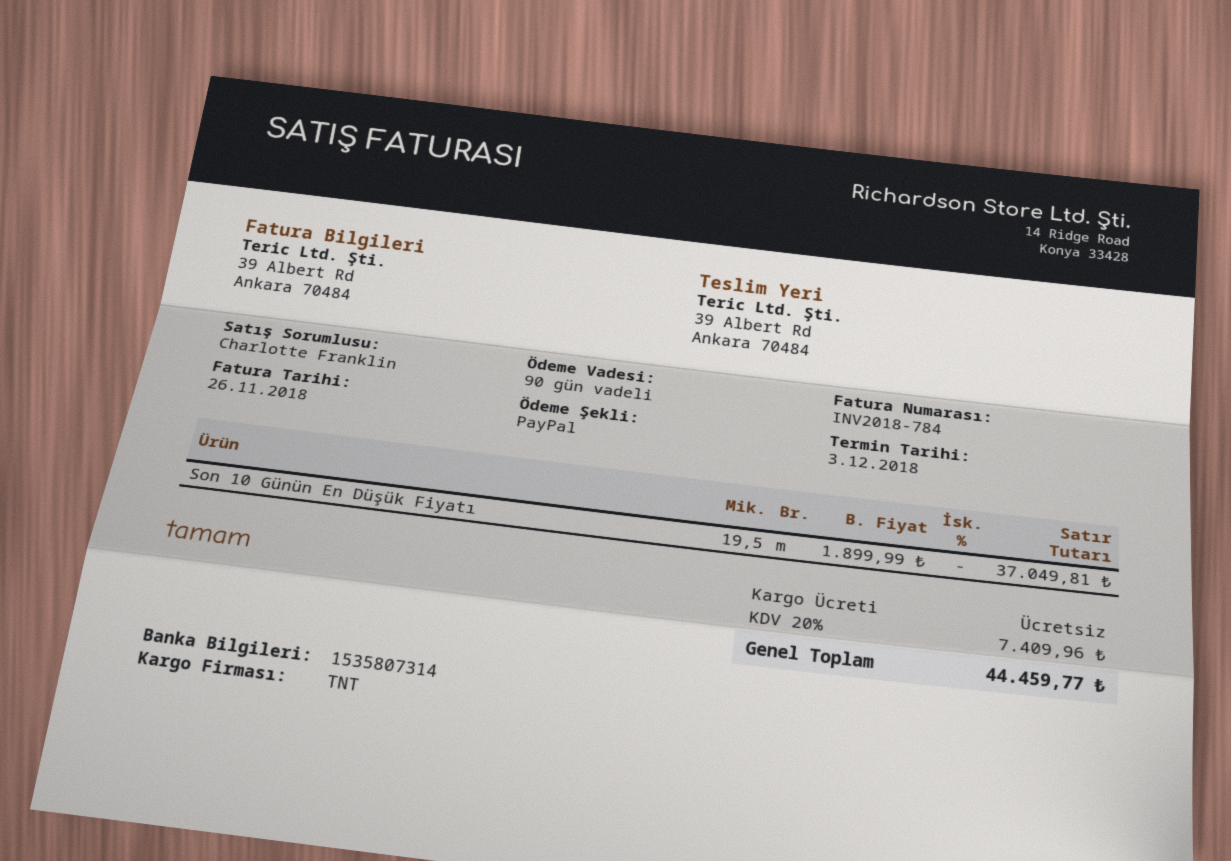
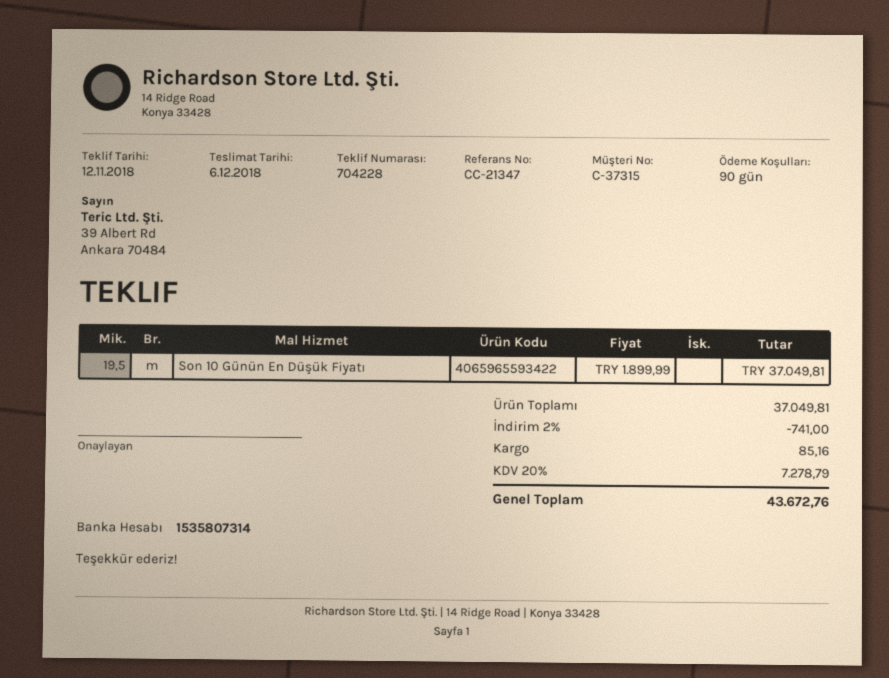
delivery date: 2018-12-03 -> 2018-12-06
discount: none -> 2% = 741.00
shipping: 0.00 -> 85.16
tax: 20% = 7409.96 -> 20% = 7278.79
total: 44459.77 -> 43672.76

